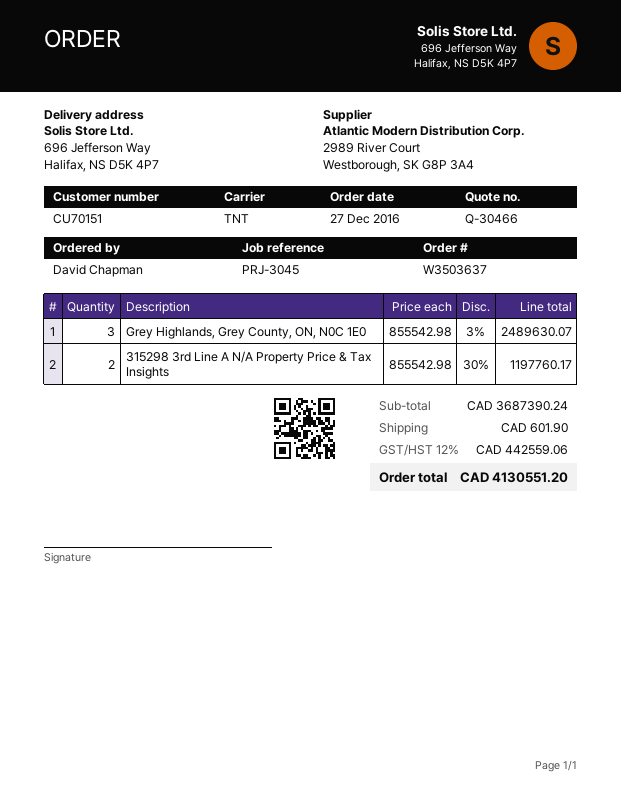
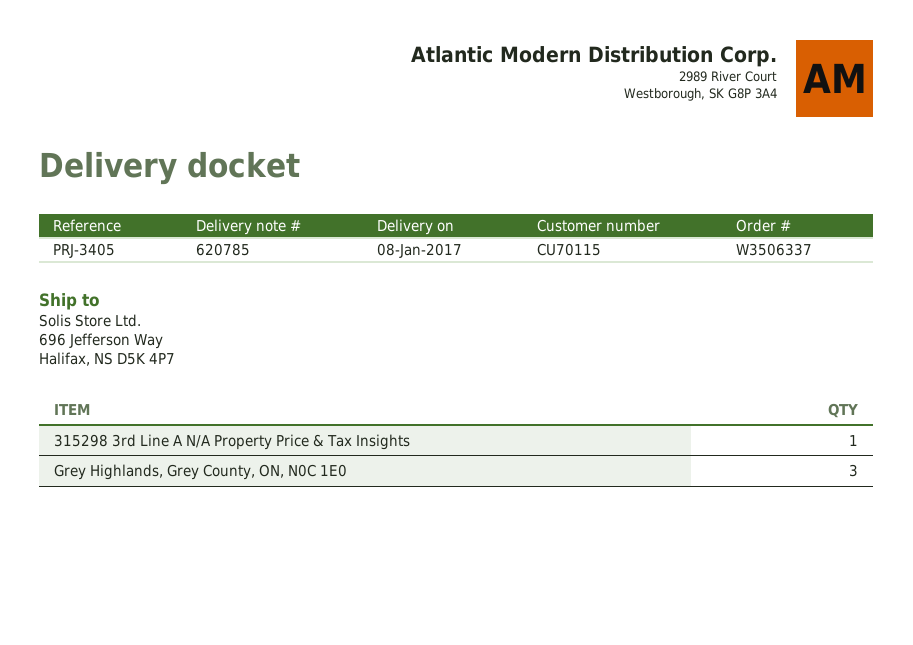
order number: W3503637 -> W3506337
customer number: CU70151 -> CU70115
reference: PRJ-3045 -> PRJ-3405
315298 3rd Line A N/A Property Price & Tax Insights: 2 -> 1

